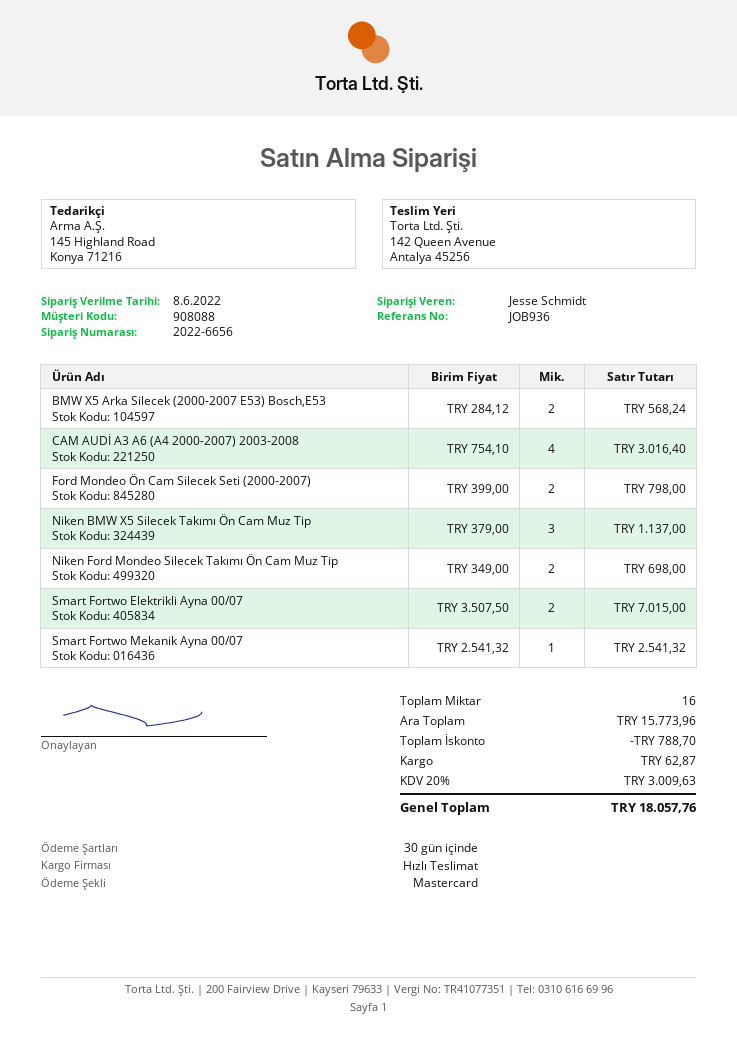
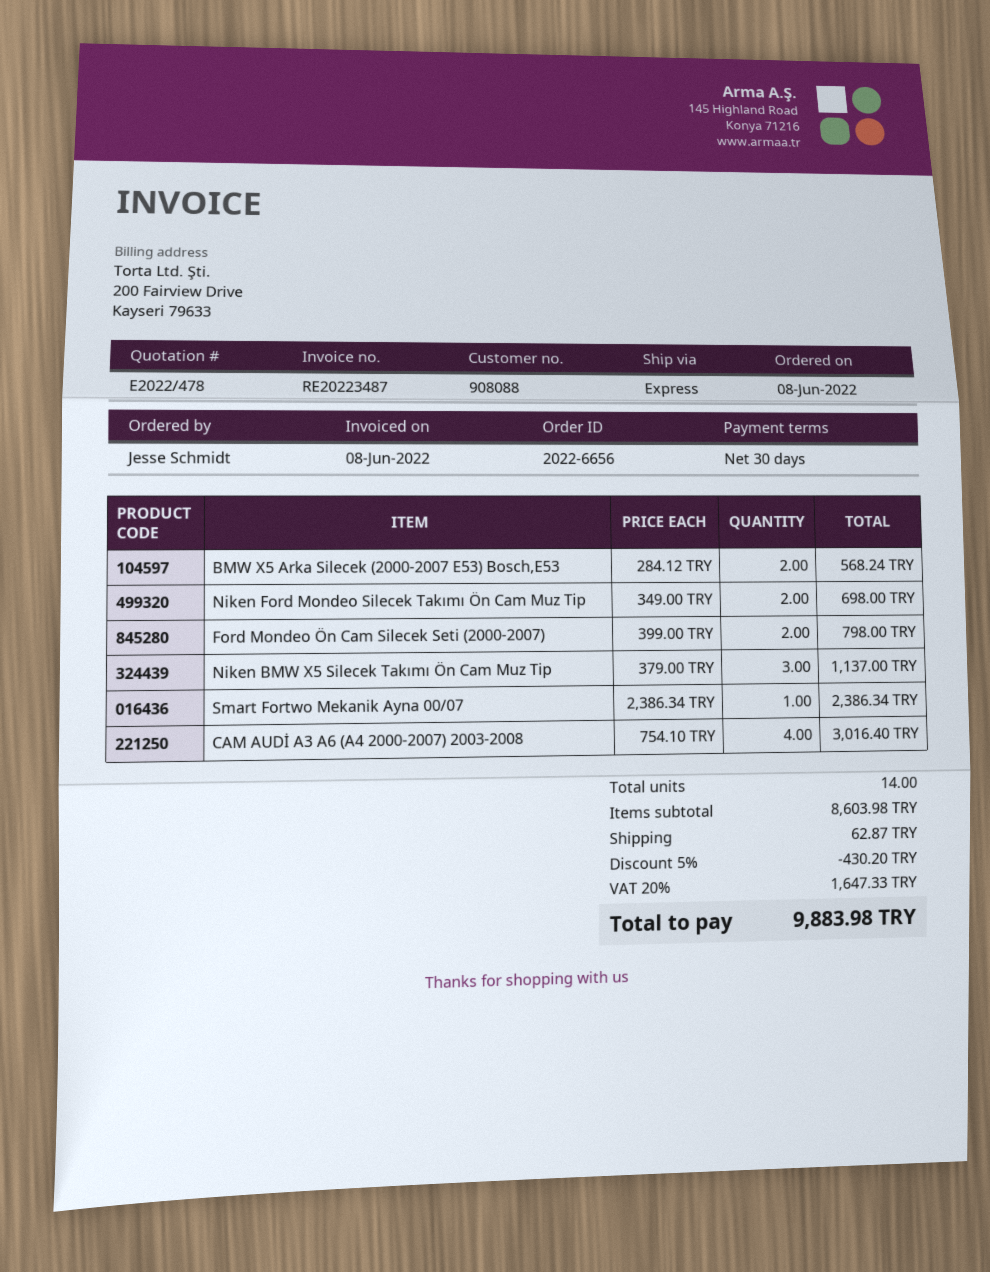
Smart Fortwo Elektrikli Ayna 00/07: 2 x 3507.50 = 7015.00 -> none
Smart Fortwo Mekanik Ayna 00/07: 1 x 2541.32 = 2541.32 -> 1 x 2386.34 = 2386.34
total quantity: 16 -> 14
subtotal: 15773.96 -> 8603.98
discount: 788.70 -> 430.20
tax: 20% = 3009.63 -> 20% = 1647.33
total: 18057.76 -> 9883.98

